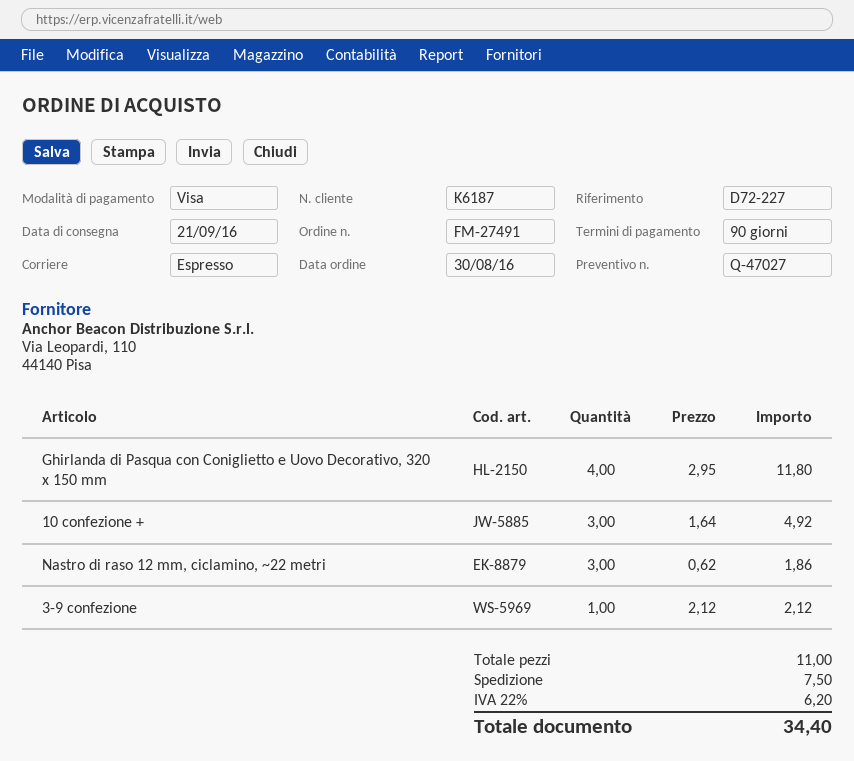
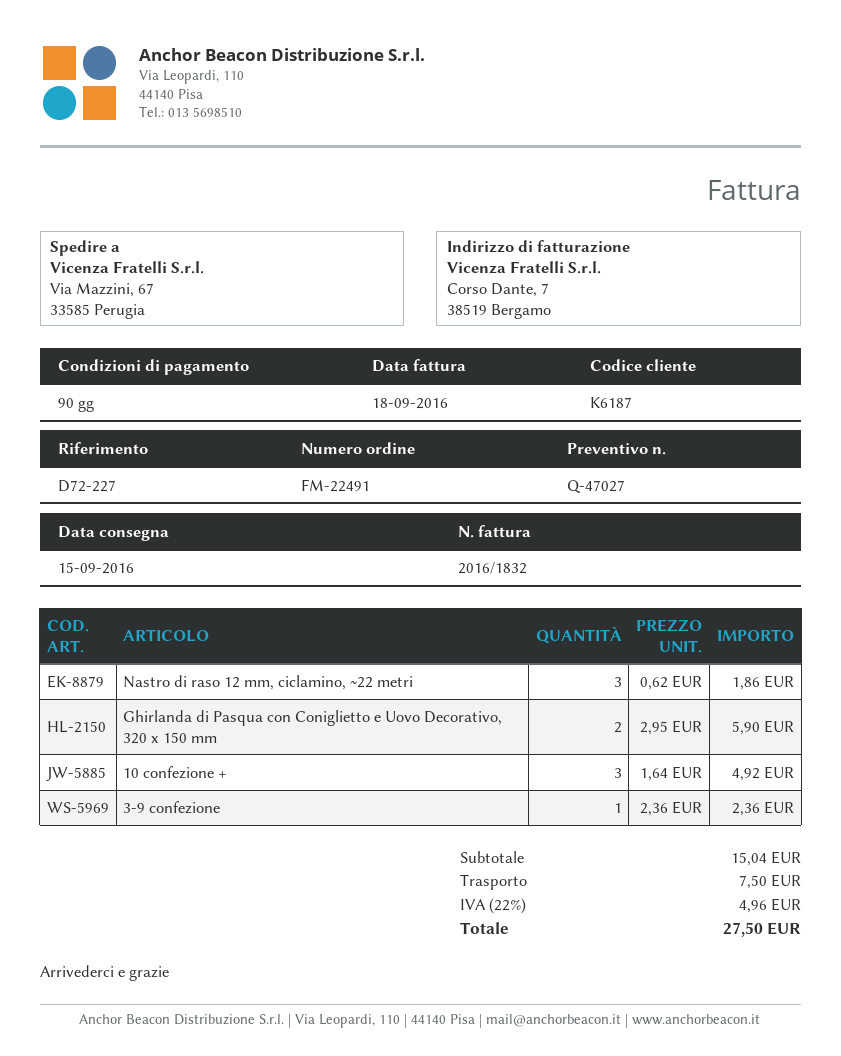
order number: FM-27491 -> FM-22491
delivery date: 2016-09-21 -> 2016-09-15
Ghirlanda di Pasqua con Coniglietto e Uovo Decorativo, 320 x 150 mm: 4 x 2.95 = 11.80 -> 2 x 2.95 = 5.90
3-9 confezione: 1 x 2.12 = 2.12 -> 1 x 2.36 = 2.36
tax: 22% = 6.20 -> 22% = 4.96
total: 34.40 -> 27.50

